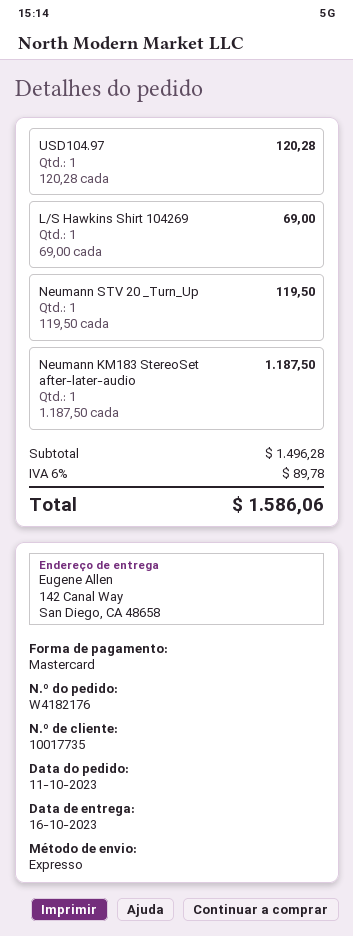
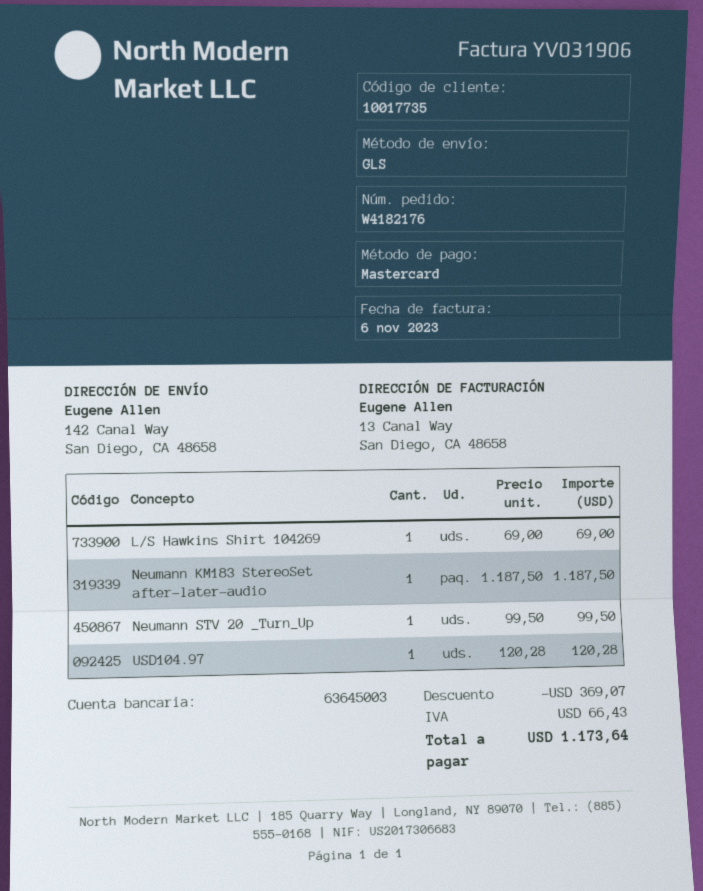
shipping method: express -> GLS
Neumann STV 20 _Turn_Up: 1 x 119.50 = 119.50 -> 1 x 99.50 = 99.50
discount: none -> 369.07
tax: 89.78 -> 66.43
total: 1586.06 -> 1173.64

